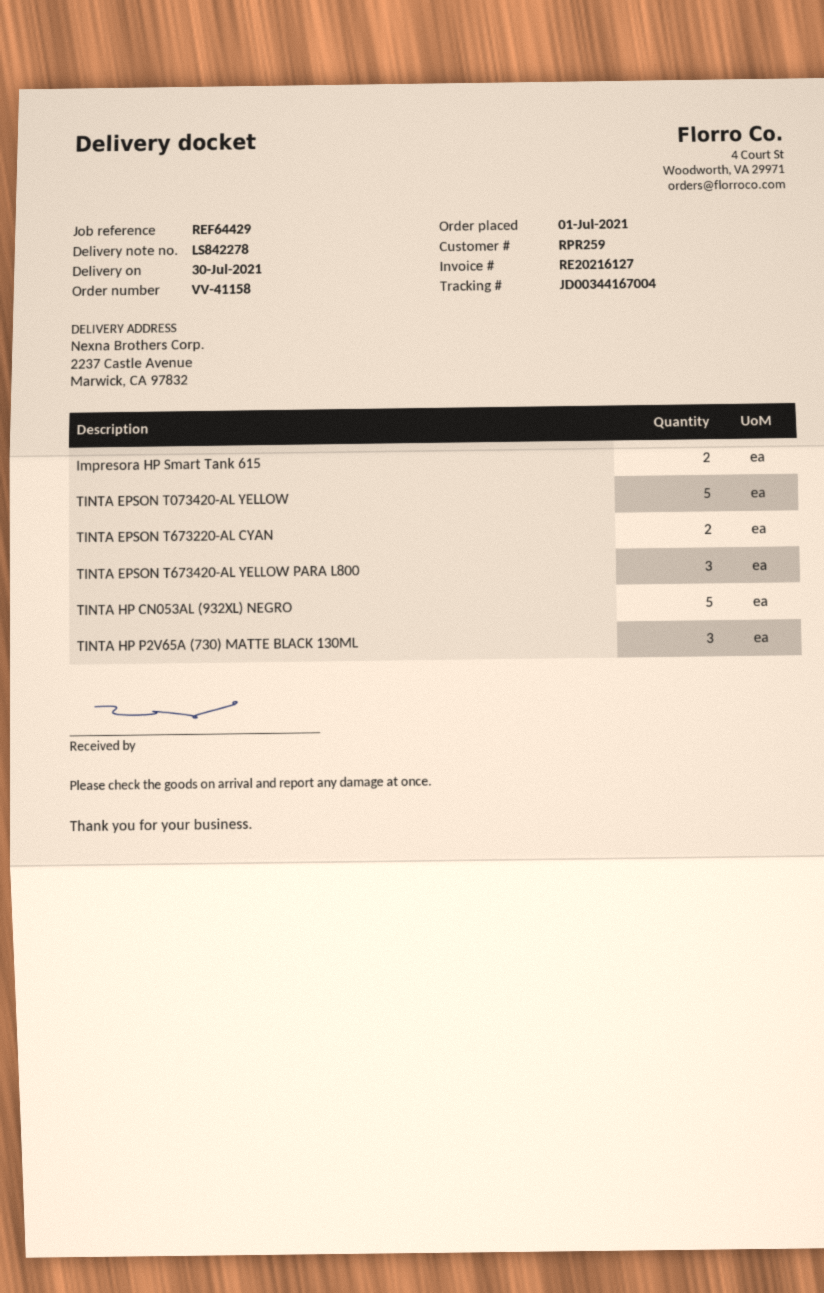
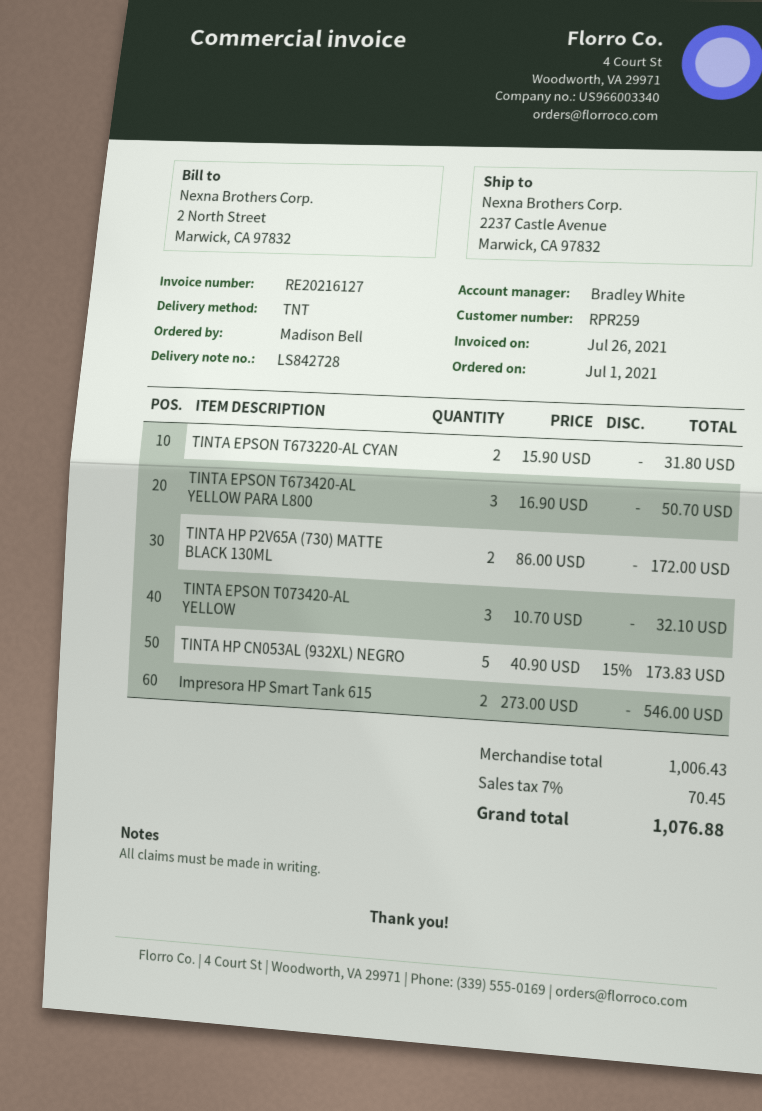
delivery note number: LS842278 -> LS842728
TINTA EPSON T073420-AL YELLOW: 5 -> 3
TINTA HP P2V65A (730) MATTE BLACK 130ML: 3 -> 2

